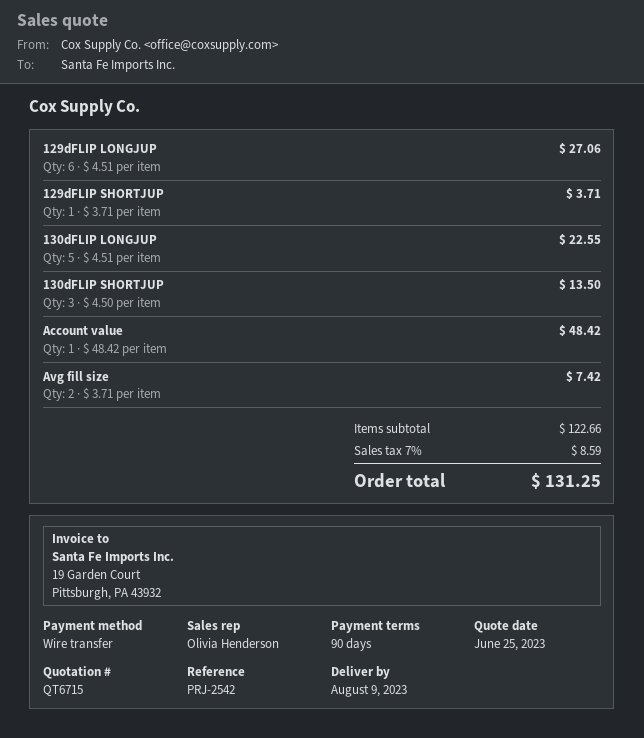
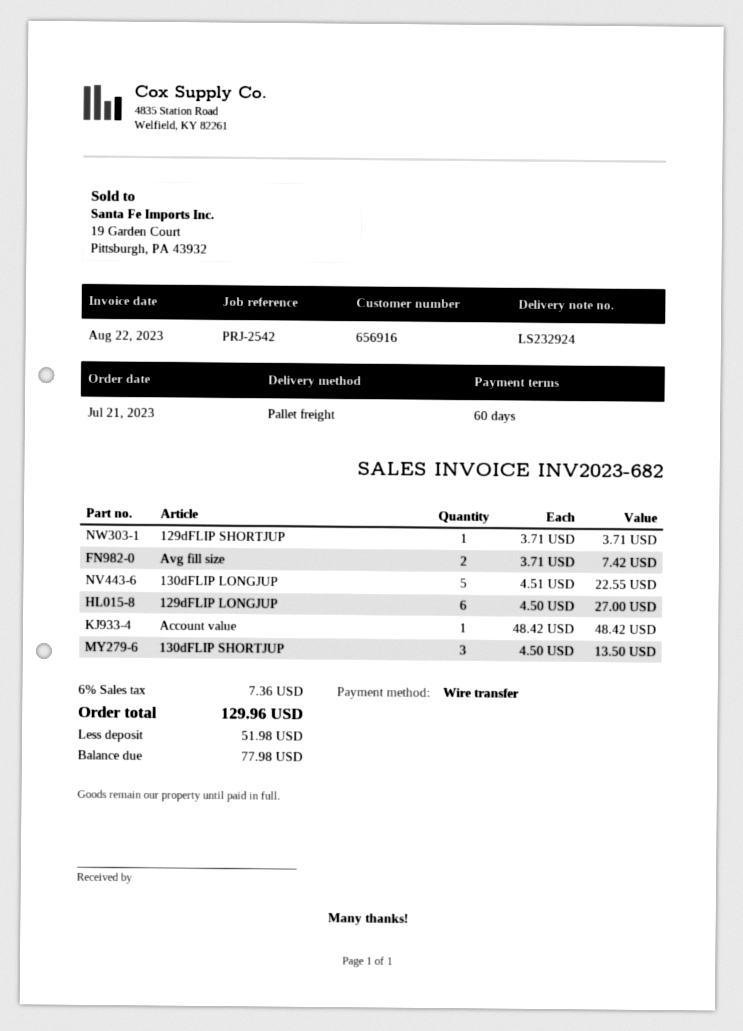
payment terms: 90 days -> 60 days
129dFLIP LONGJUP: 6 x 4.51 = 27.06 -> 6 x 4.50 = 27.00
tax: 7% = 8.59 -> 6% = 7.36
total: 131.25 -> 129.96

